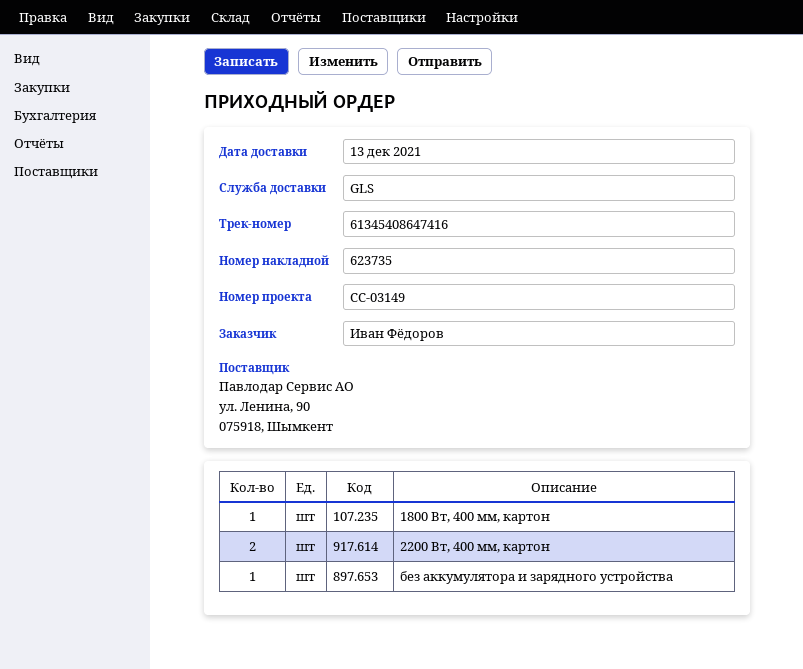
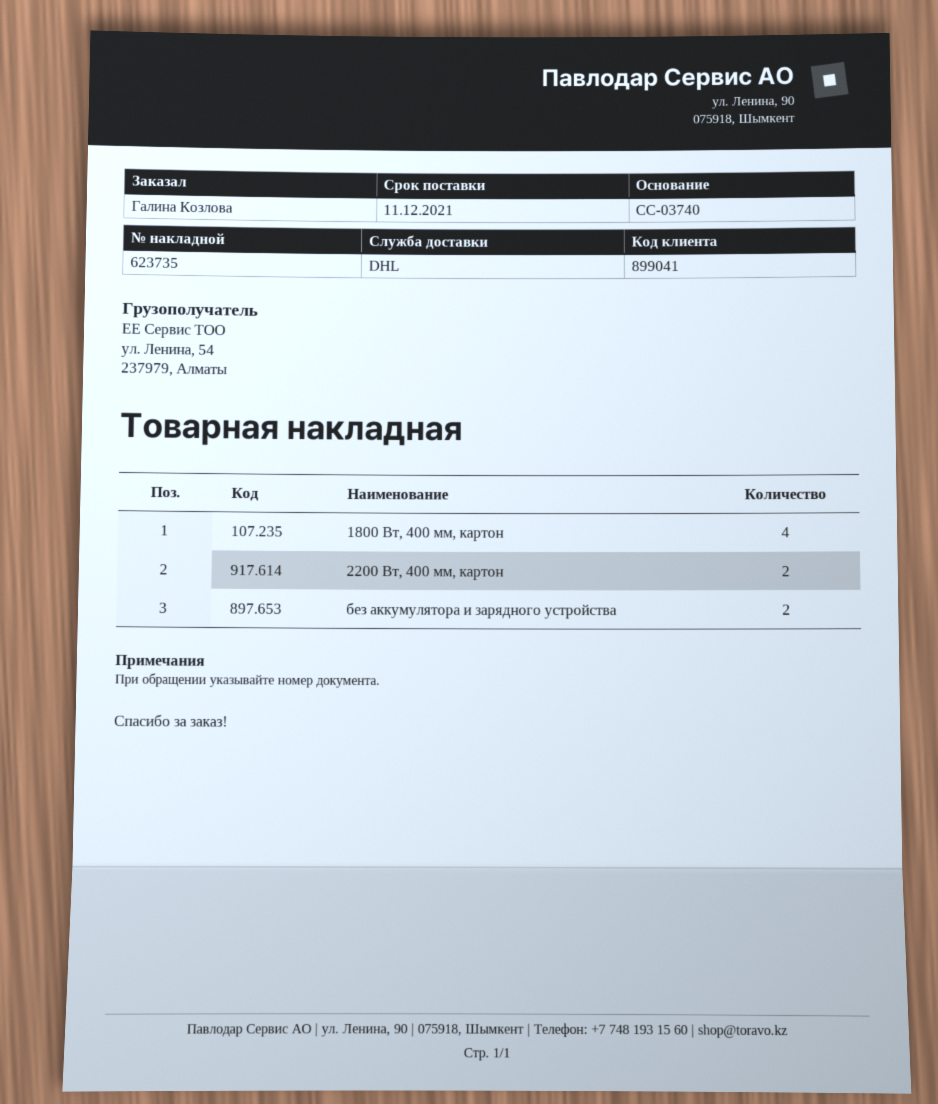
delivery date: 2021-12-13 -> 2021-12-11
reference: CC-03149 -> CC-03740
ordered by: Иван Фёдоров -> Галина Козлова
shipping method: GLS -> DHL
1800 Вт, 400 мм, картон: 1 -> 4
без аккумулятора и зарядного устройства: 1 -> 2

